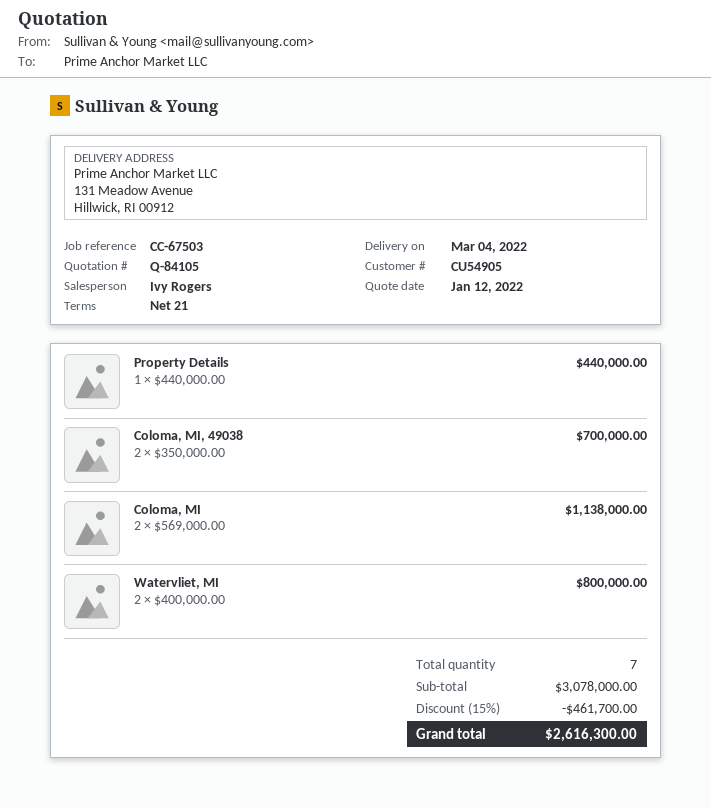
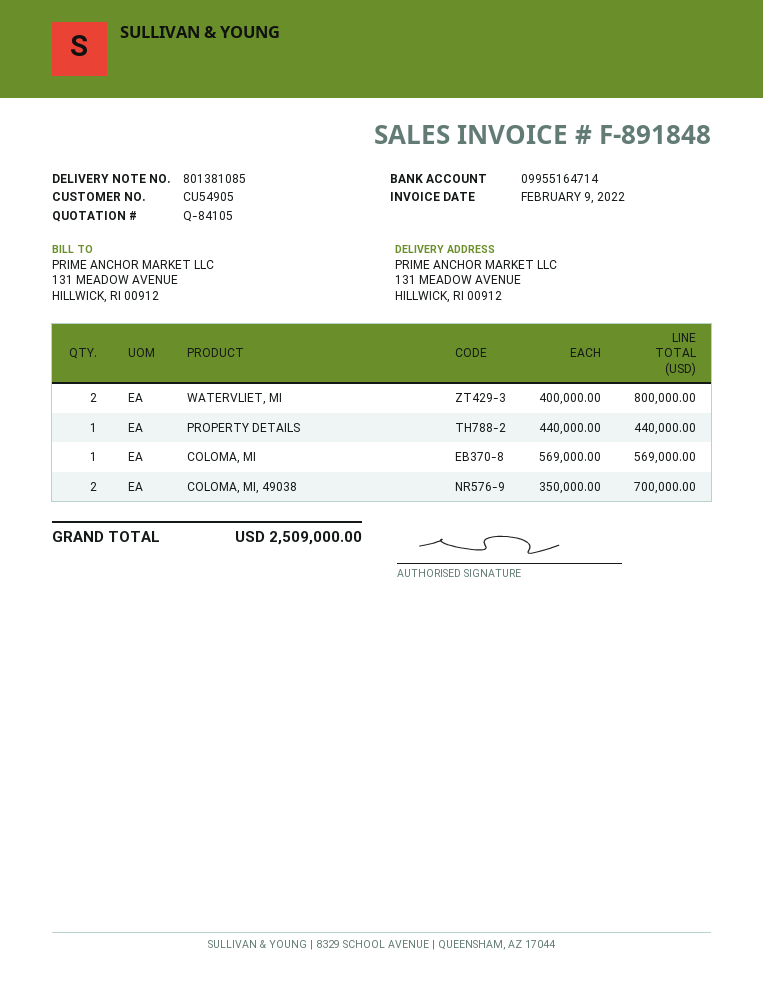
Coloma, MI: 2 x 569000.00 = 1138000.00 -> 1 x 569000.00 = 569000.00
discount: 15% = 461700.00 -> none
total: 2616300.00 -> 2509000.00

